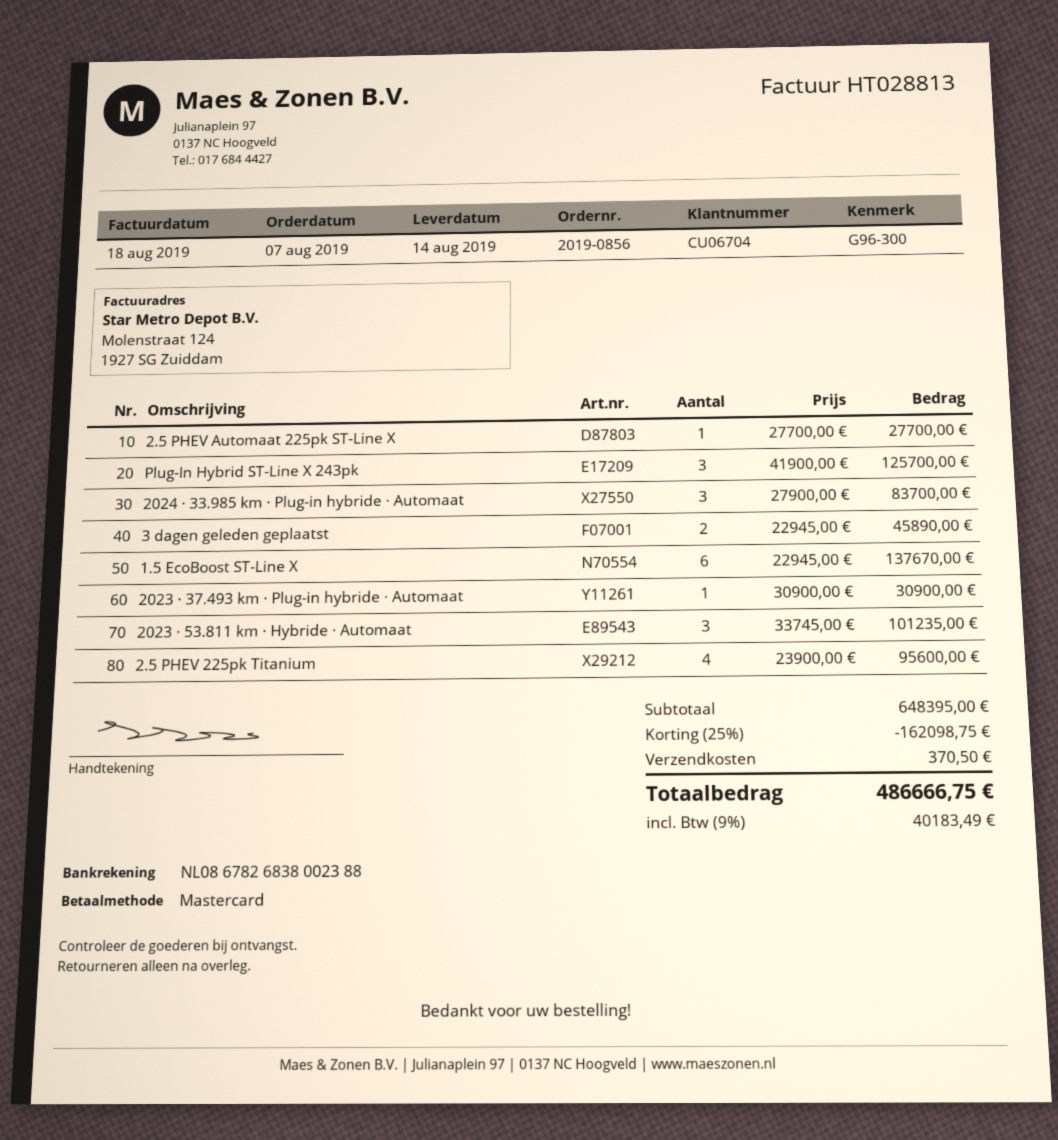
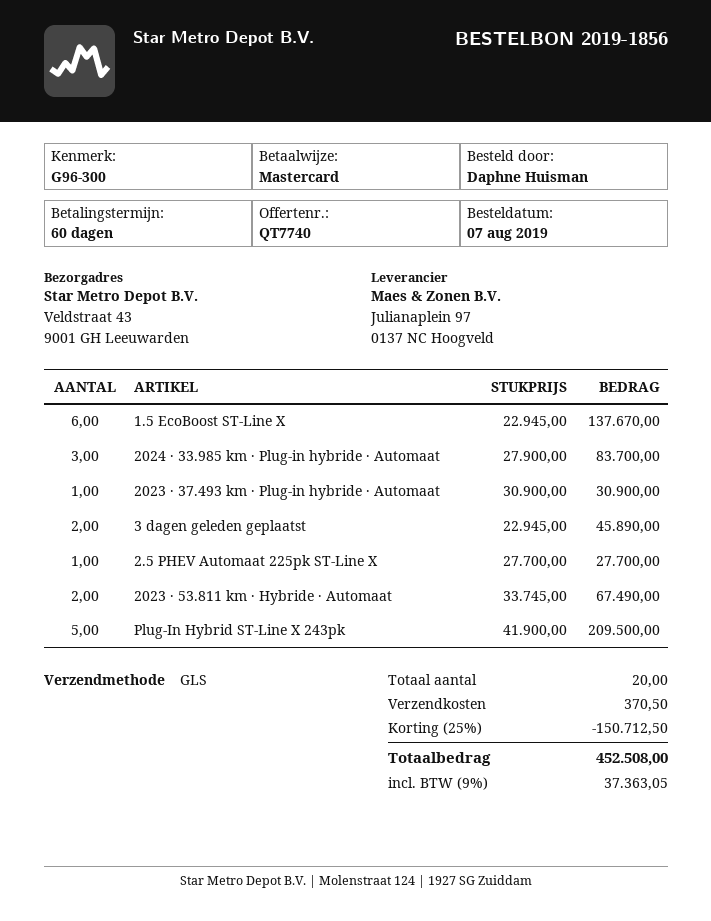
order number: 2019-0856 -> 2019-1856
Plug-In Hybrid ST-Line X 243pk: 3 x 41900.00 = 125700.00 -> 5 x 41900.00 = 209500.00
2023 · 53.811 km · Hybride · Automaat: 3 x 33745.00 = 101235.00 -> 2 x 33745.00 = 67490.00
2.5 PHEV 225pk Titanium: 4 x 23900.00 = 95600.00 -> none
discount: 25% = 162098.75 -> 25% = 150712.50
tax: 9% = 40183.49 -> 9% = 37363.05
total: 486666.75 -> 452508.00

